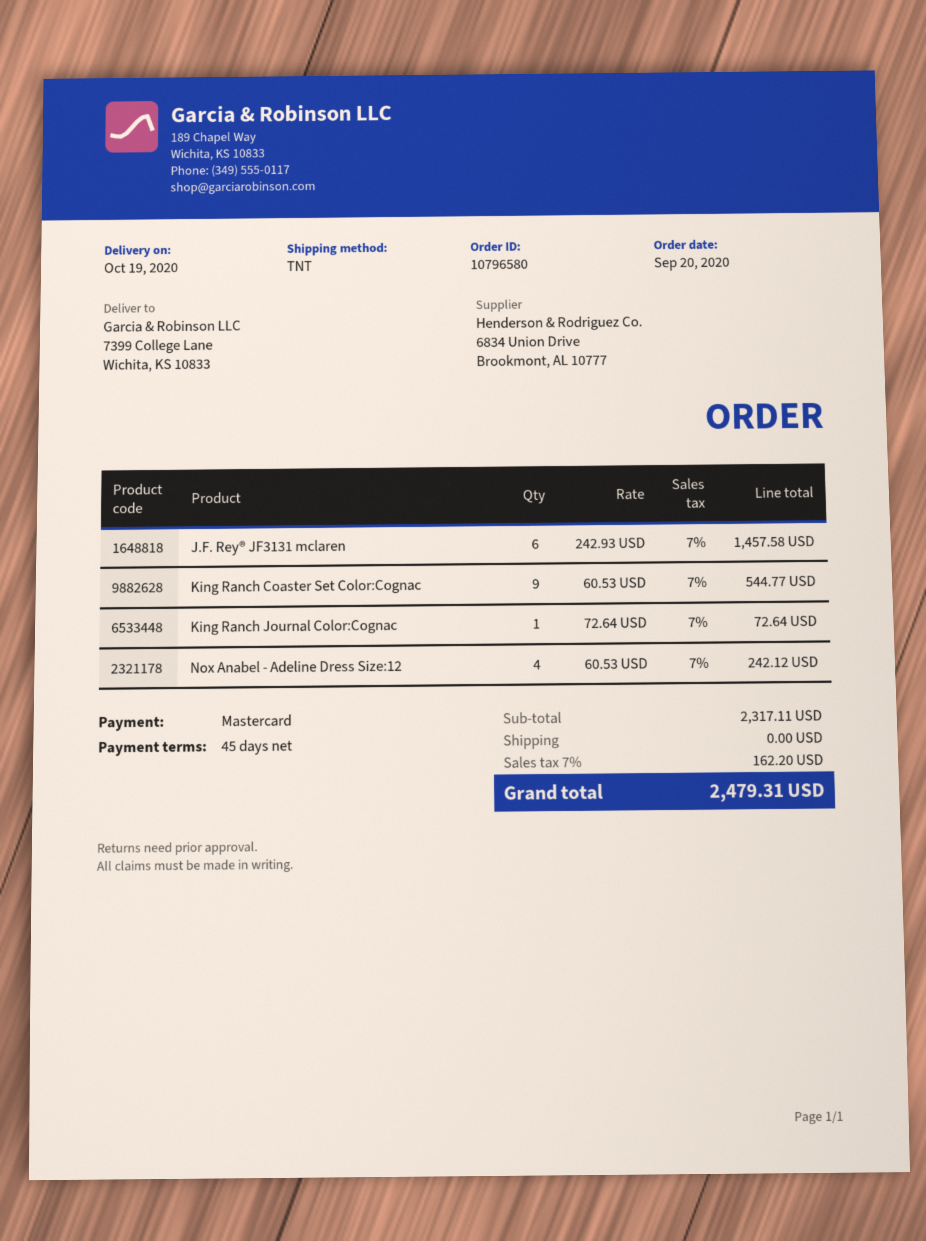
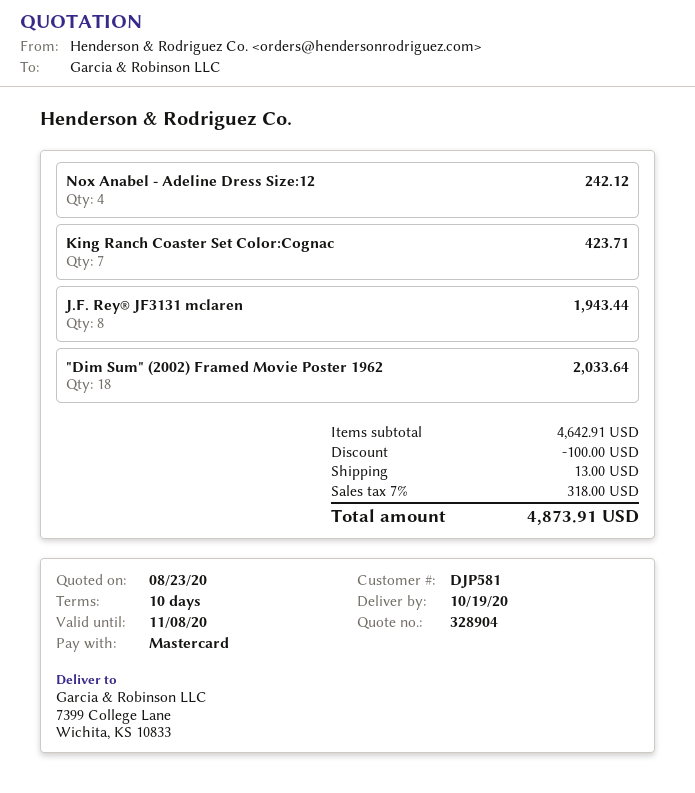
payment terms: 45 days -> 10 days
J.F. Rey® JF3131 mclaren: 6 for 1457.58 -> 8 for 1943.44
King Ranch Coaster Set Color:Cognac: 9 for 544.77 -> 7 for 423.71
King Ranch Journal Color:Cognac: 1 for 72.64 -> none
"Dim Sum" (2002) Framed Movie Poster 1962: none -> 18 for 2033.64
subtotal: 2317.11 -> 4642.91
discount: none -> 100.00
shipping: 0.00 -> 13.00
tax: 7% = 162.20 -> 7% = 318.00
total: 2479.31 -> 4873.91

